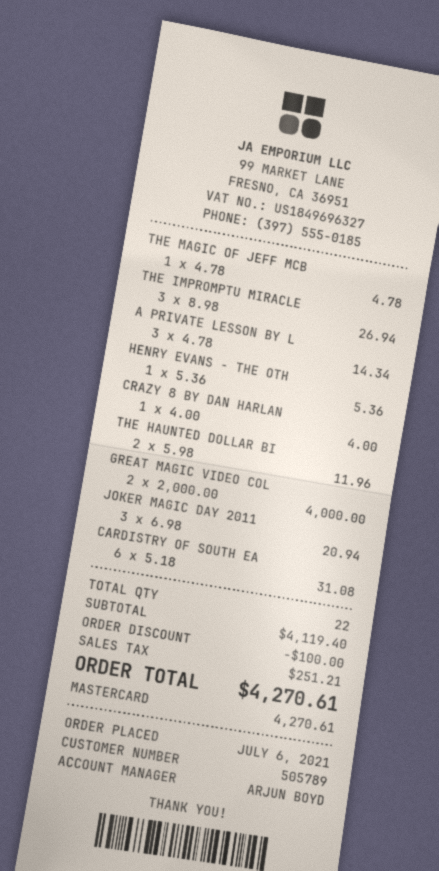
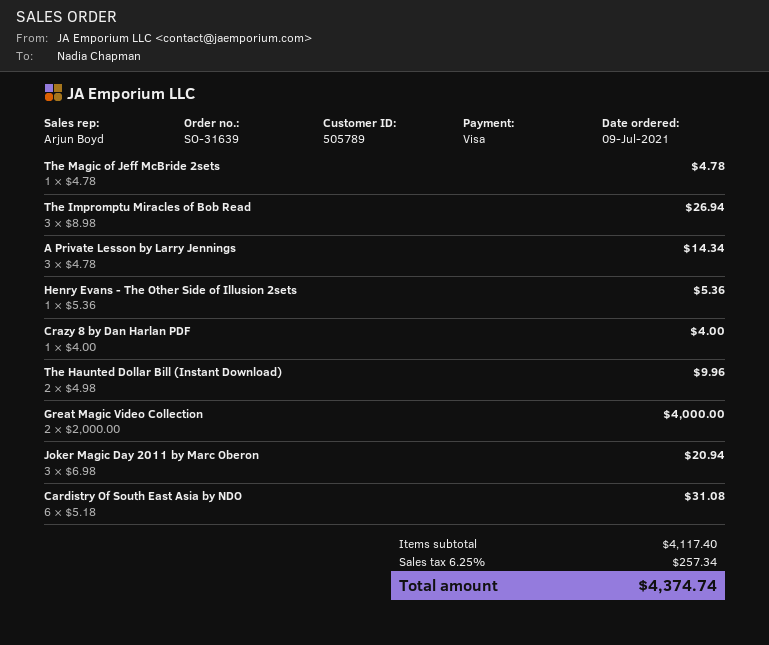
order date: 2021-07-06 -> 2021-07-09
payment method: Mastercard -> Visa
THE HAUNTED DOLLAR BI: 2 x 5.98 = 11.96 -> 2 x 4.98 = 9.96
subtotal: 4119.40 -> 4117.40
discount: 100.00 -> none
tax: 251.21 -> 257.34
total: 4270.61 -> 4374.74

